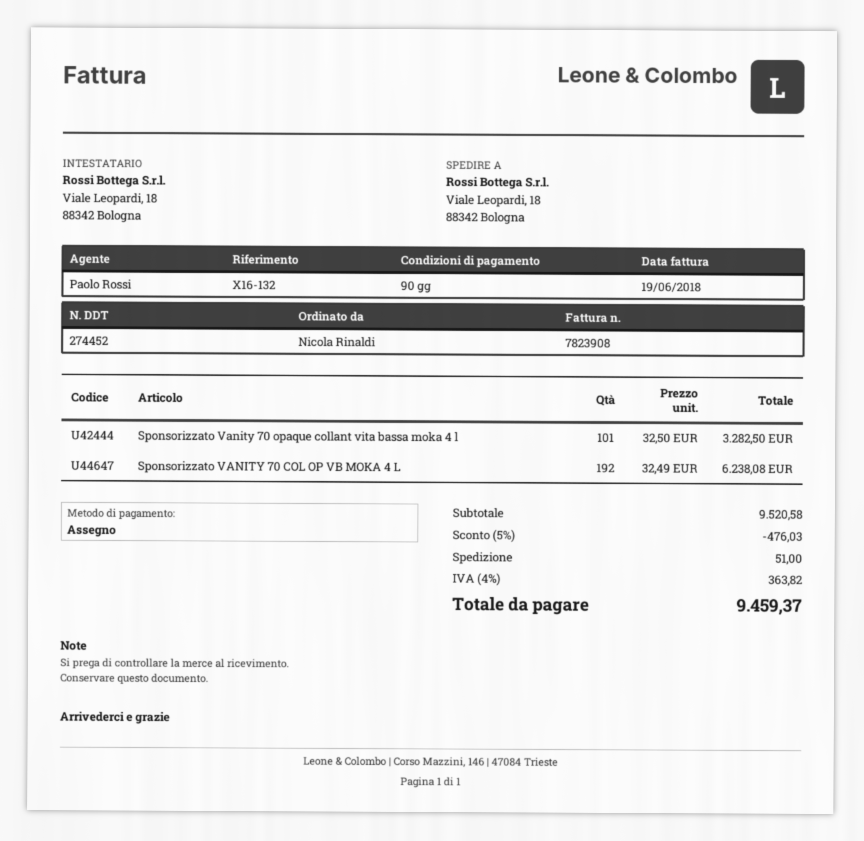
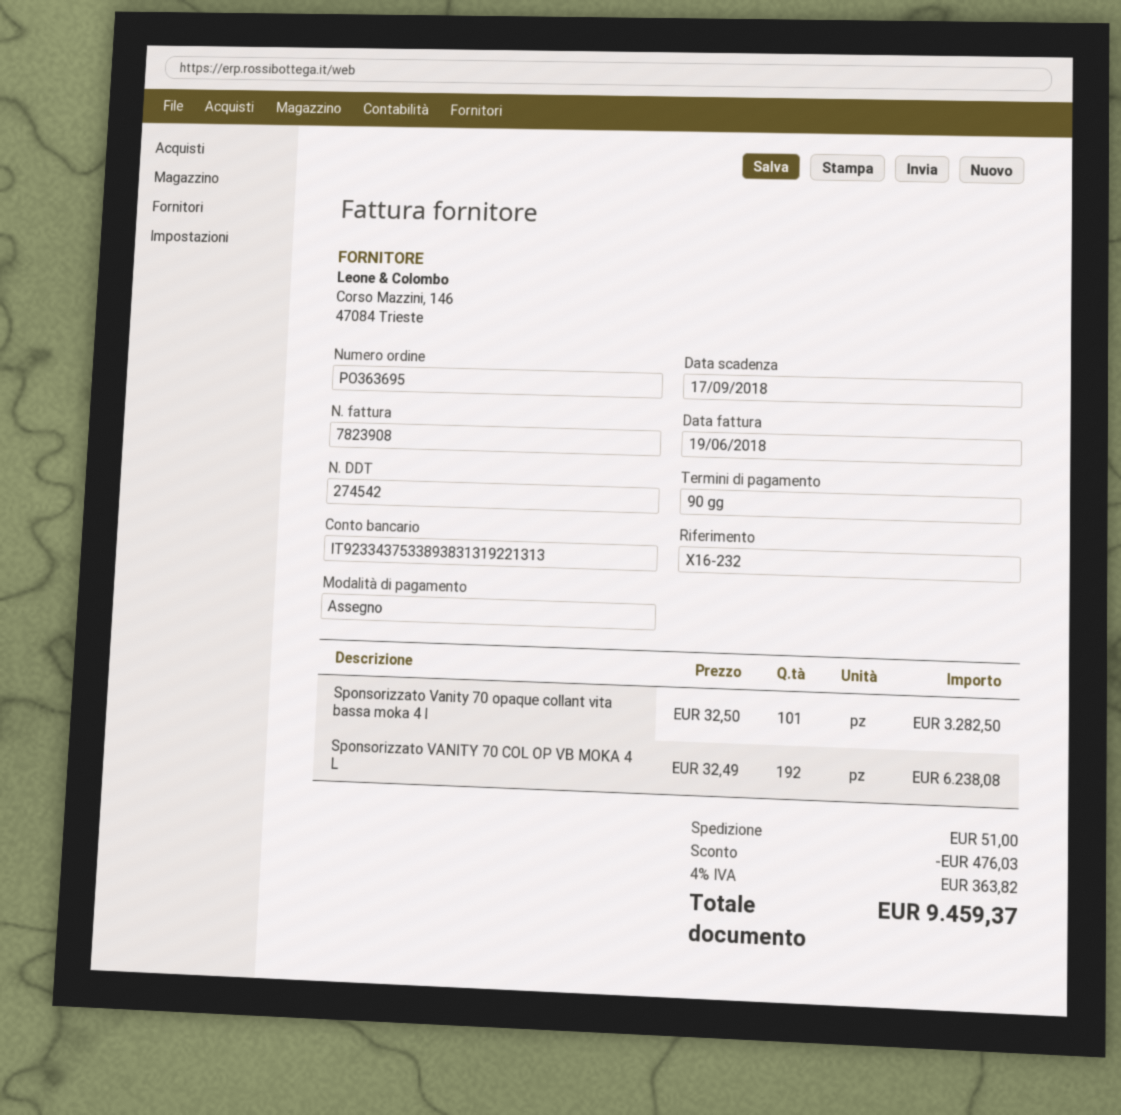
delivery note number: 274452 -> 274542
reference: X16-132 -> X16-232

